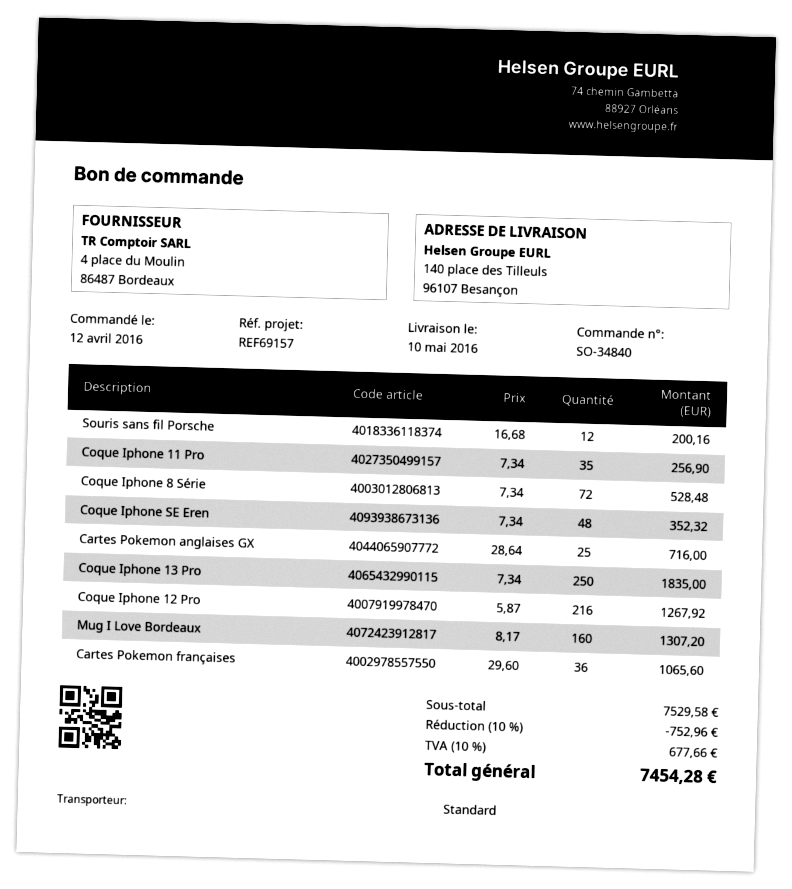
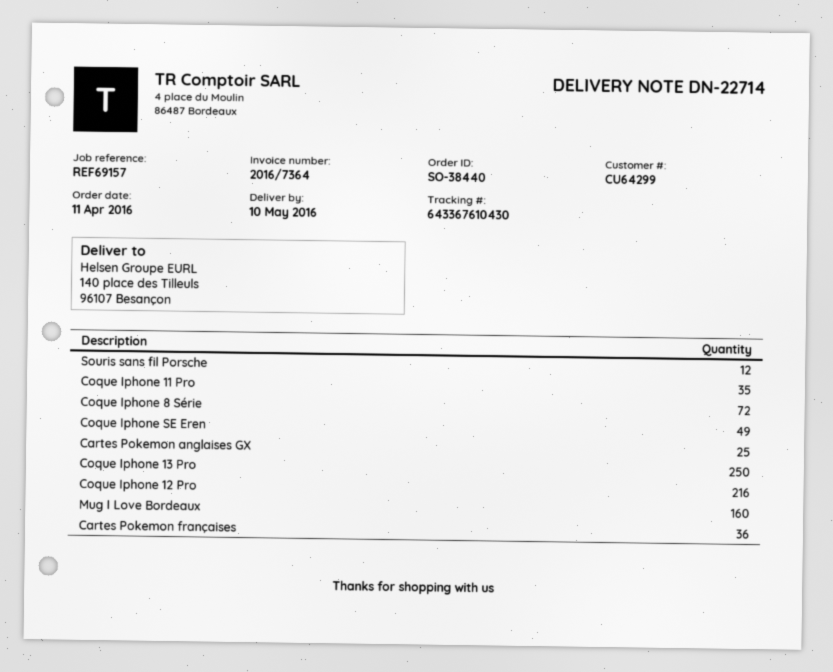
order number: SO-34840 -> SO-38440
order date: 2016-04-12 -> 2016-04-11
Coque Iphone SE Eren: 48 -> 49

